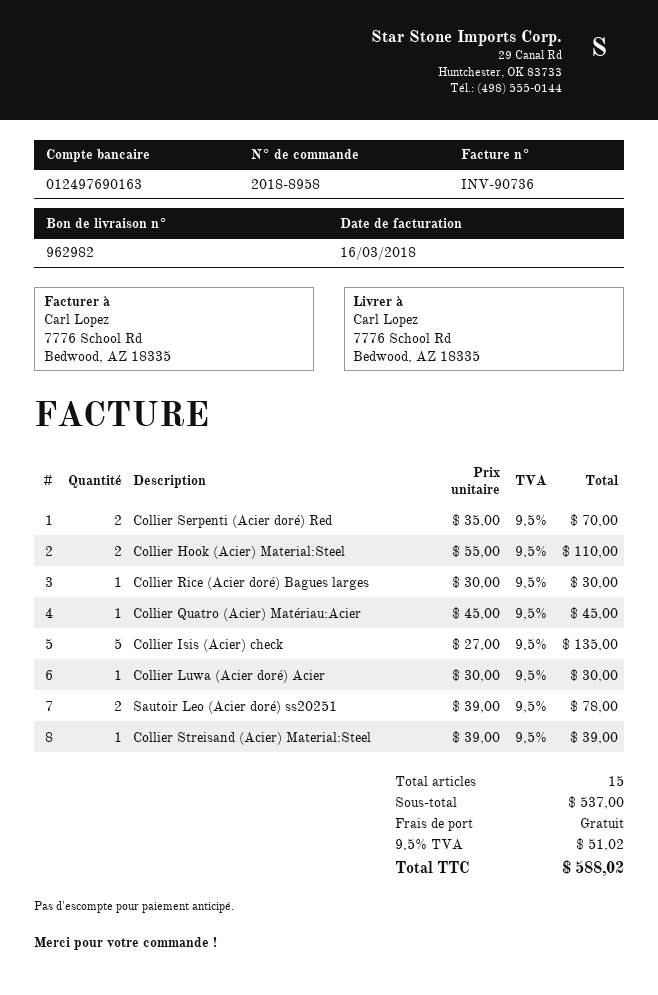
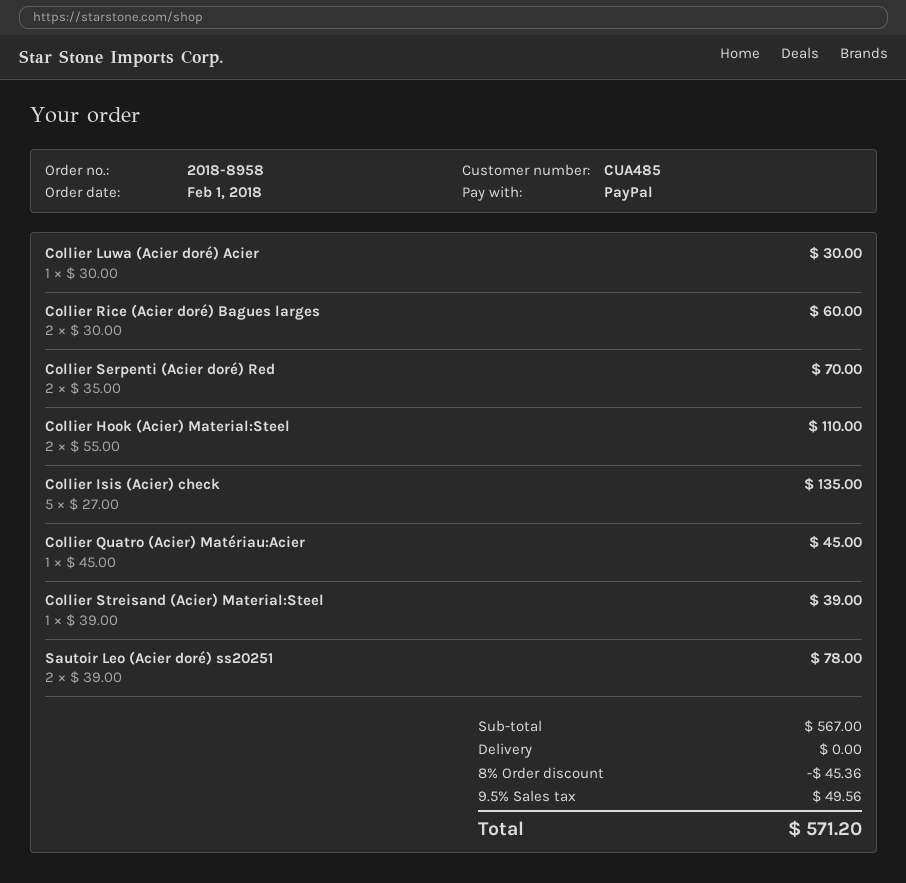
Collier Rice (Acier doré) Bagues larges: 1 x 30.00 = 30.00 -> 2 x 30.00 = 60.00
subtotal: 537.00 -> 567.00
discount: none -> 8% = 45.36
tax: 9.5% = 51.02 -> 9.5% = 49.56
total: 588.02 -> 571.20

